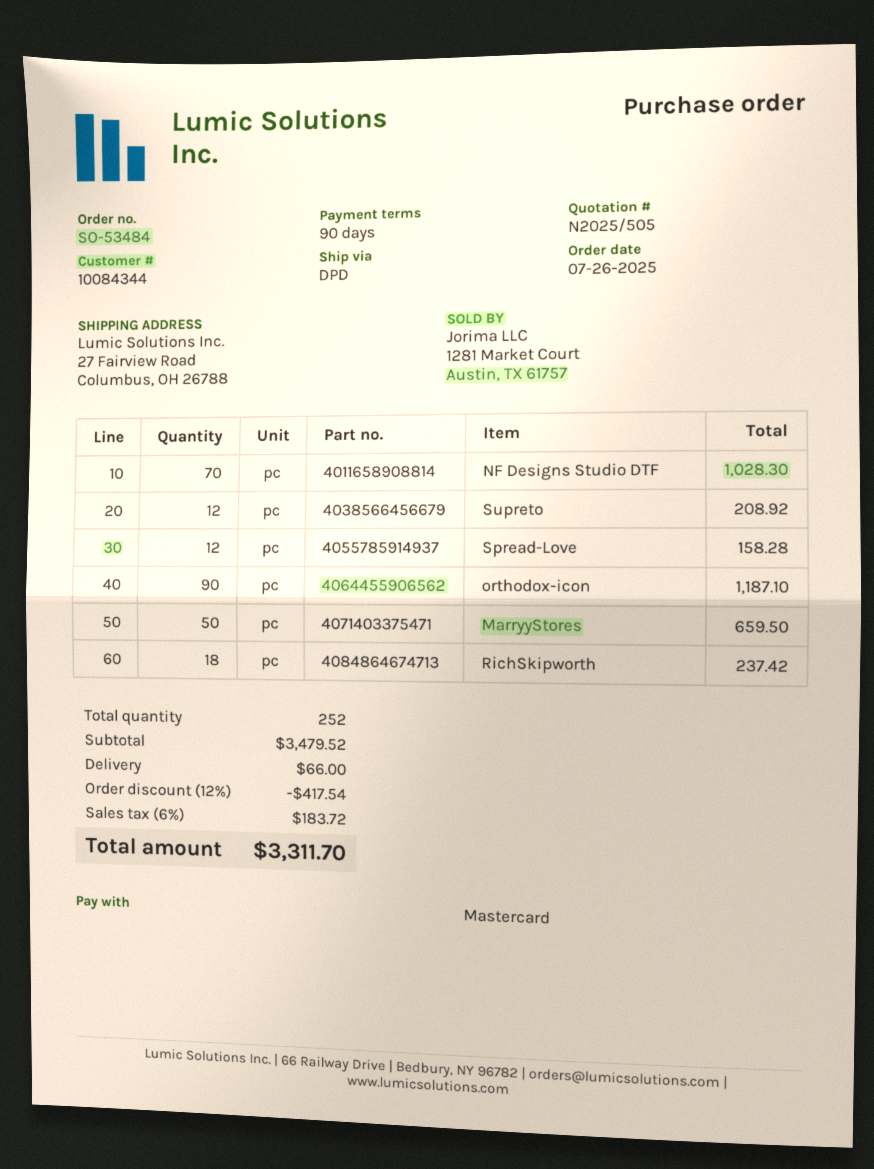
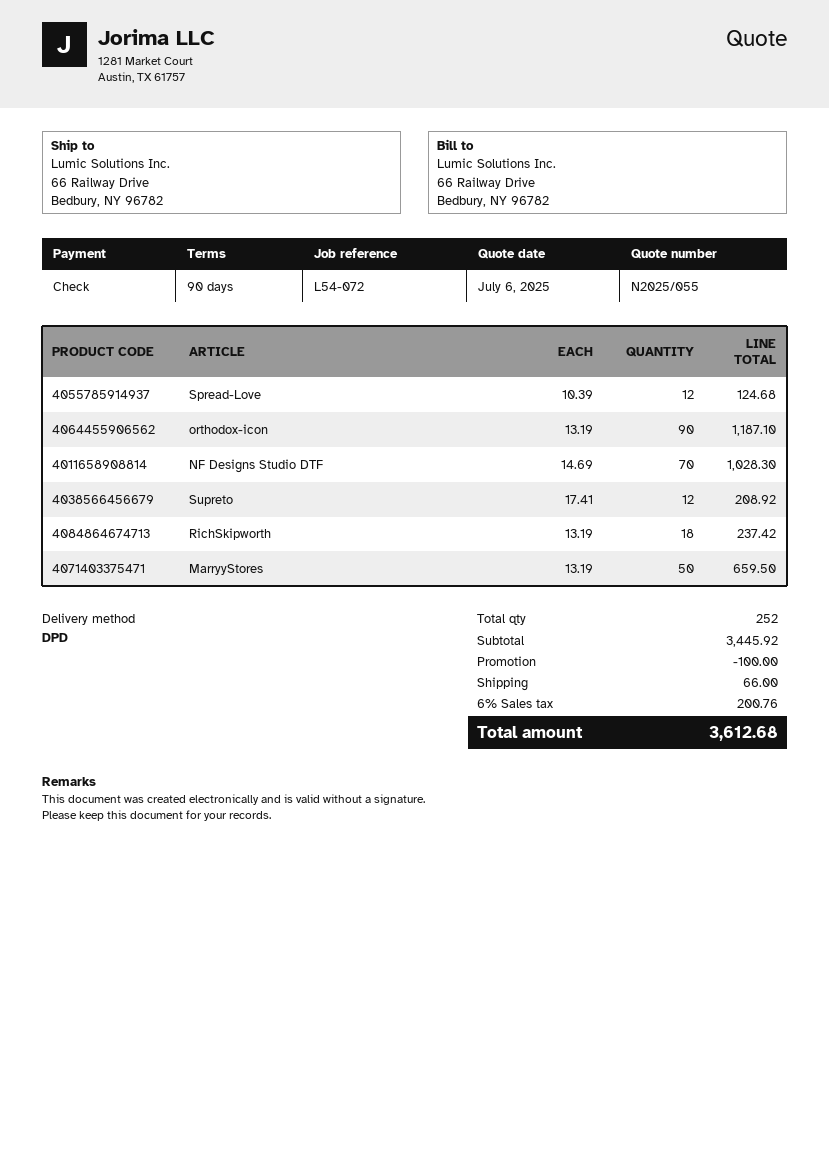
quote number: N2025/505 -> N2025/055
payment method: Mastercard -> cheque
ship to: 27 Fairview Road, Columbus, OH 26788 -> 66 Railway Drive, Bedbury, NY 96782
Spread-Love: 12 for 158.28 -> 12 for 124.68
subtotal: 3479.52 -> 3445.92
discount: 417.54 -> 100.00
tax: 6% = 183.72 -> 6% = 200.76
total: 3311.70 -> 3612.68

